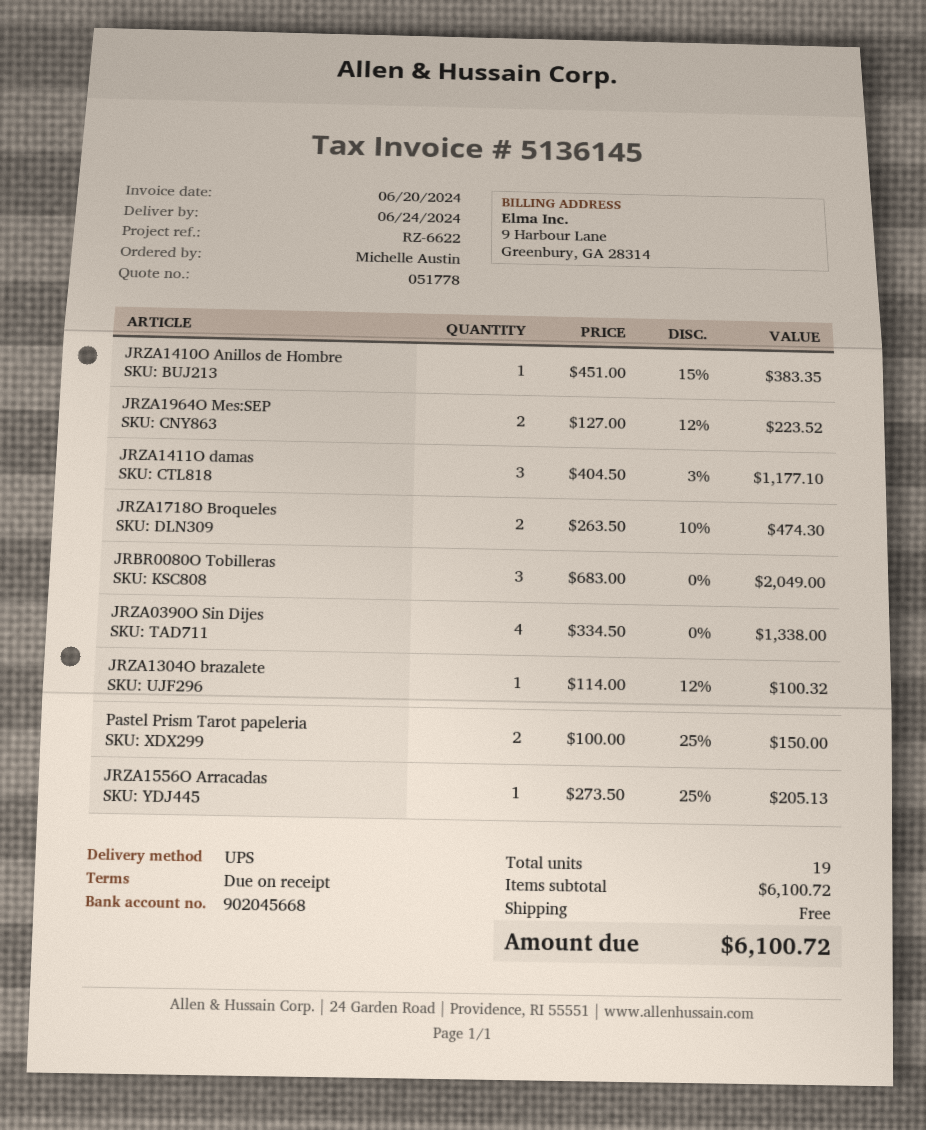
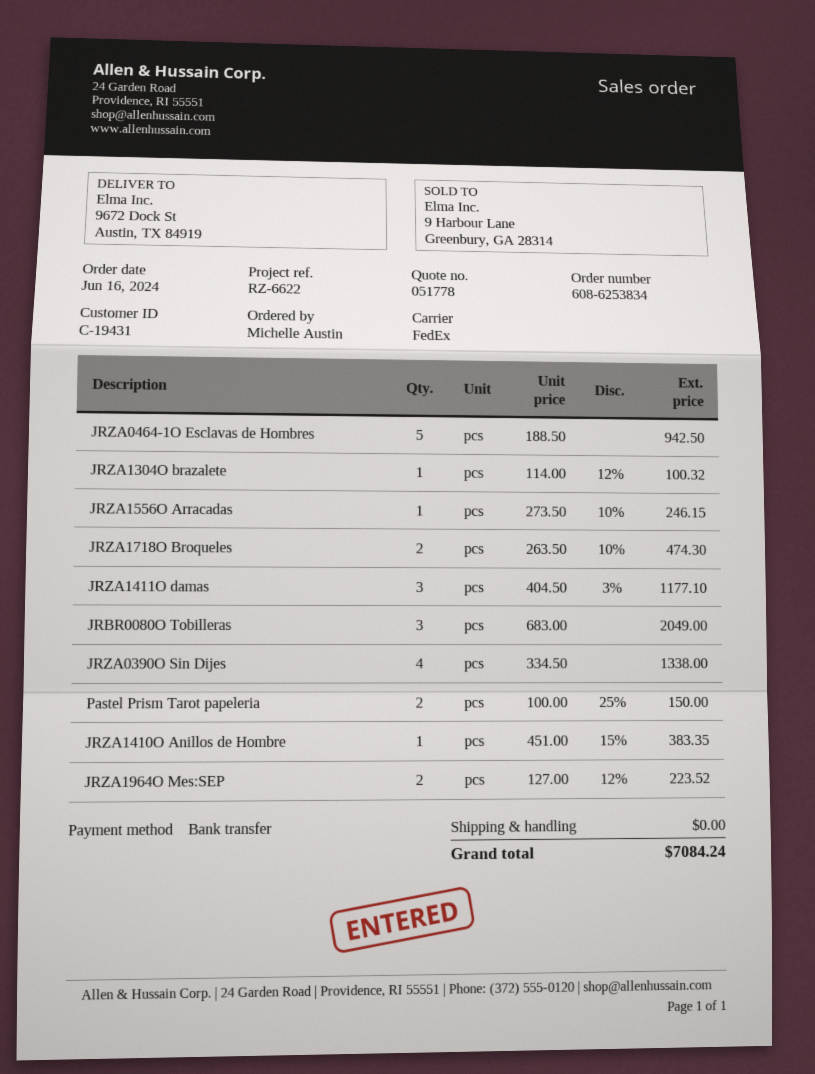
shipping method: UPS -> FedEx
JRZA1556O Arracadas: 1 x 273.50 - 25% = 205.13 -> 1 x 273.50 - 10% = 246.15
JRZA0464-1O Esclavas de Hombres: none -> 5 x 188.50 = 942.50
total: 6100.72 -> 7084.24

